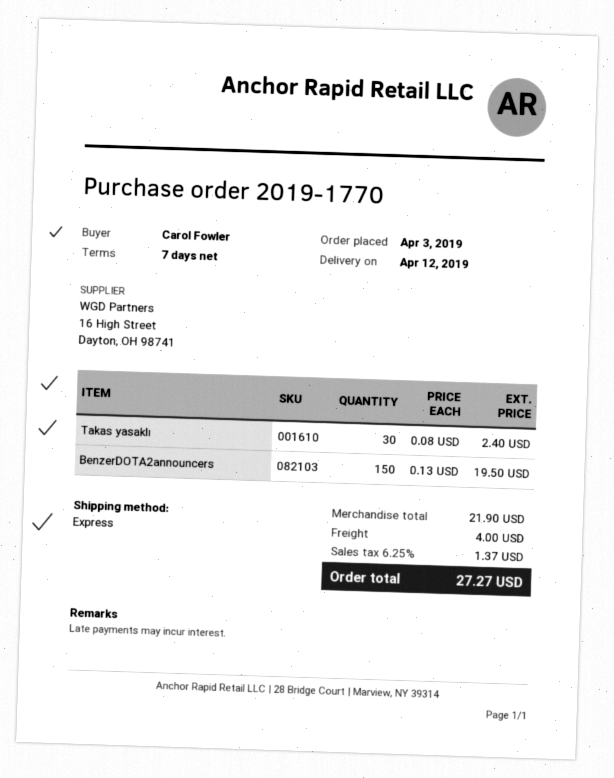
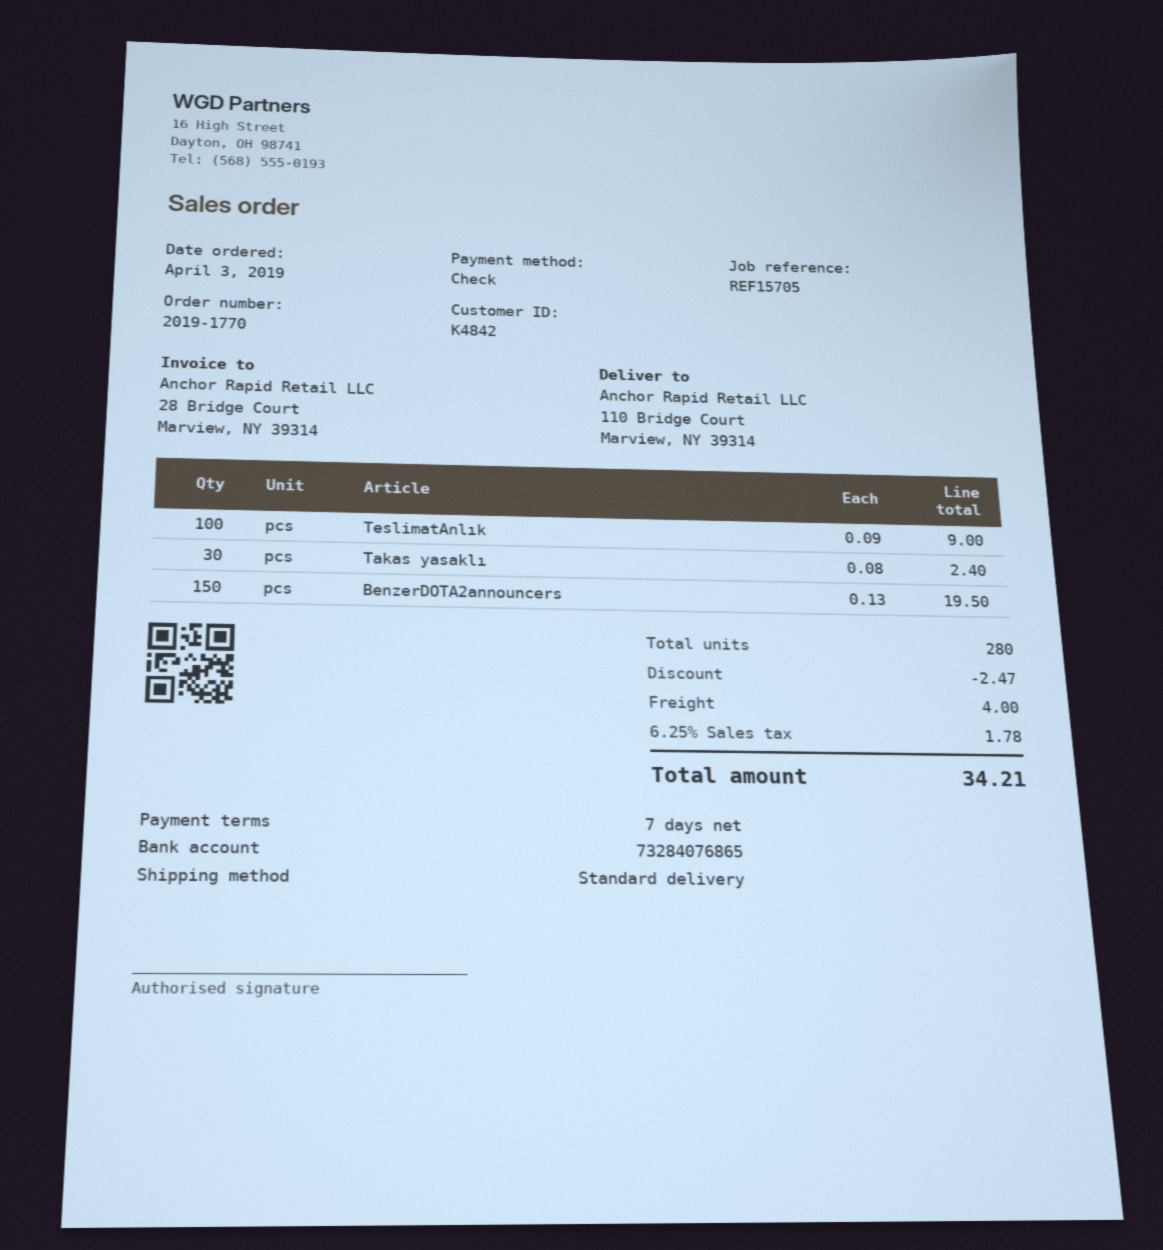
shipping method: express -> standard
TeslimatAnlık: none -> 100 x 0.09 = 9.00
discount: none -> 2.47
tax: 6.25% = 1.37 -> 6.25% = 1.78
total: 27.27 -> 34.21

